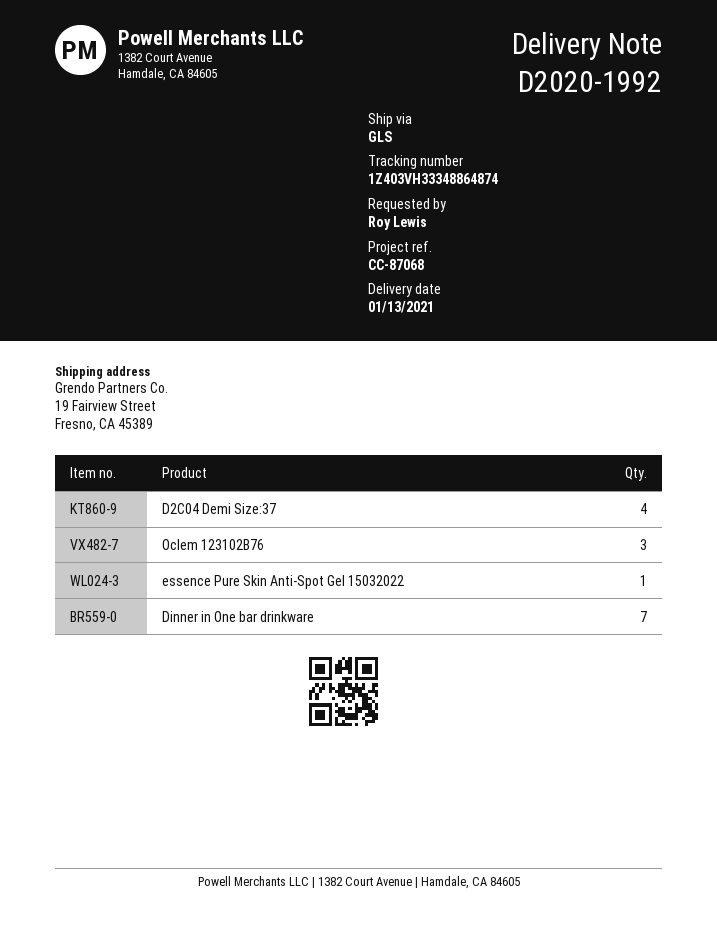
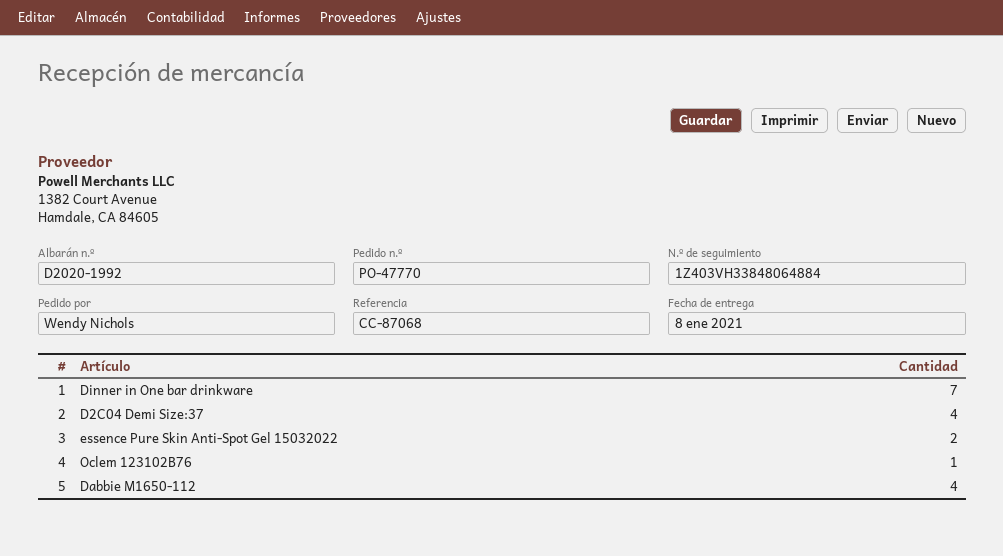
delivery date: 2021-01-13 -> 2021-01-08
ordered by: Roy Lewis -> Wendy Nichols
tracking number: 1Z403VH33348864874 -> 1Z403VH33848064884
Oclem 123102B76: 3 -> 1
essence Pure Skin Anti-Spot Gel 15032022: 1 -> 2
Dabbie M1650-112: none -> 4

